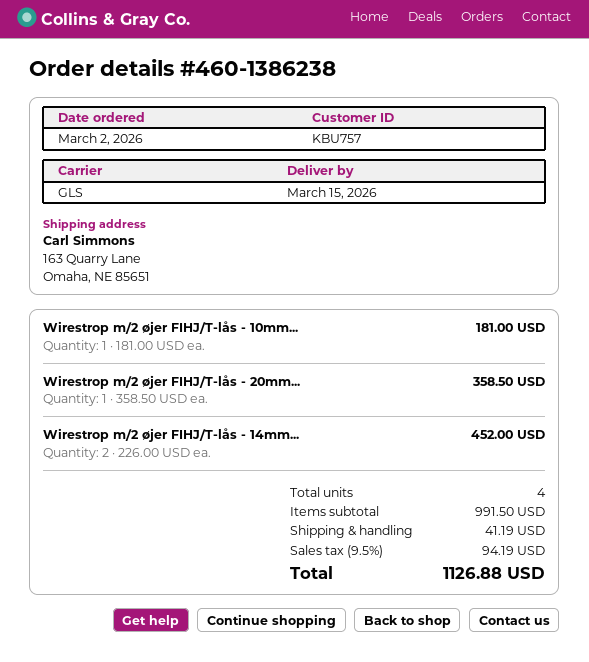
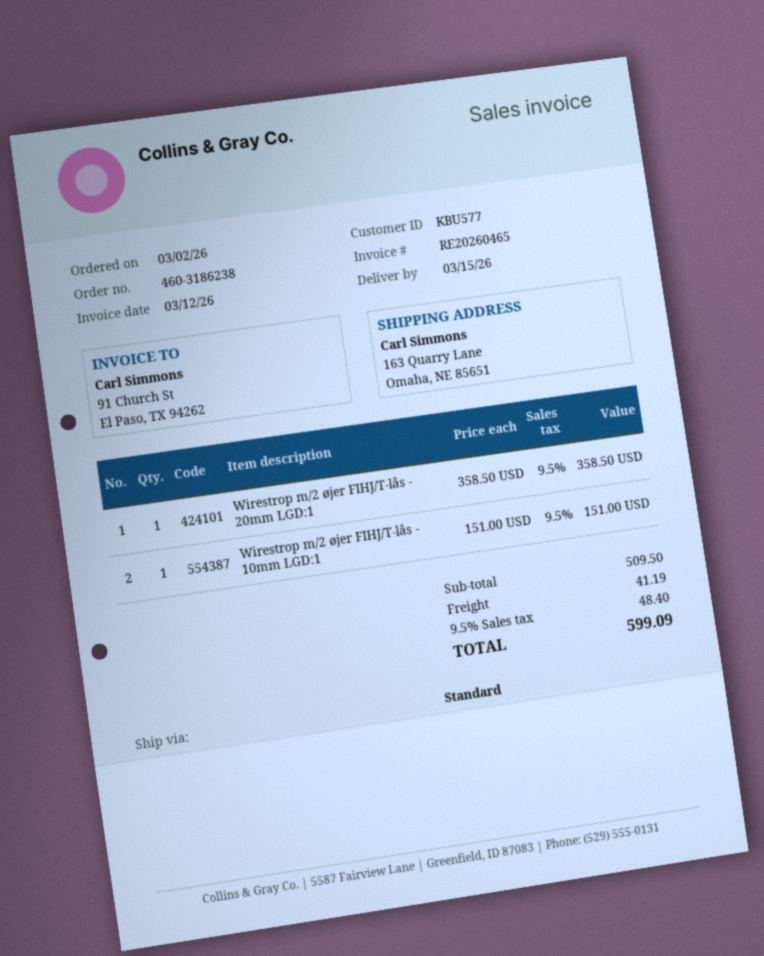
order number: 460-1386238 -> 460-3186238
customer number: KBU757 -> KBU577
shipping method: GLS -> standard
Wirestrop m/2 øjer FIHJ/T-lås - 10mm...: 1 x 181.00 = 181.00 -> 1 x 151.00 = 151.00
Wirestrop m/2 øjer FIHJ/T-lås - 14mm...: 2 x 226.00 = 452.00 -> none
subtotal: 991.50 -> 509.50
tax: 9.5% = 94.19 -> 9.5% = 48.40
total: 1126.88 -> 599.09

